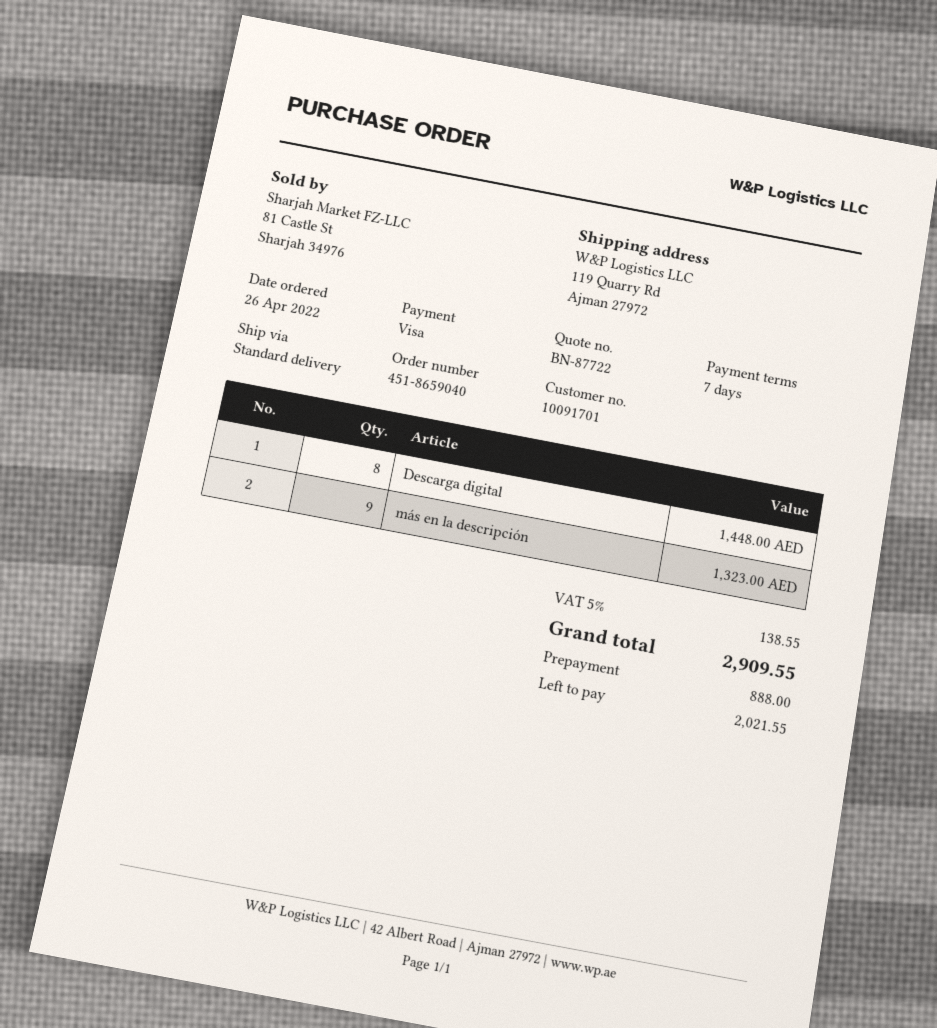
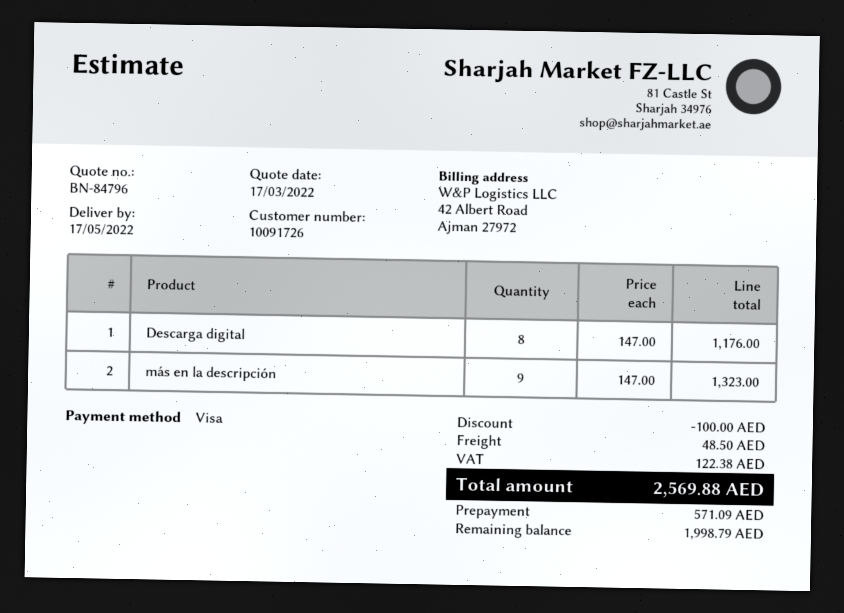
quote number: BN-87722 -> BN-84796
customer number: 10091701 -> 10091726
Descarga digital: 8 for 1448.00 -> 8 for 1176.00
discount: none -> 100.00
shipping: none -> 48.50
tax: 138.55 -> 122.38
total: 2909.55 -> 2569.88
deposit: 888.00 -> 571.09
balance: 2021.55 -> 1998.79

